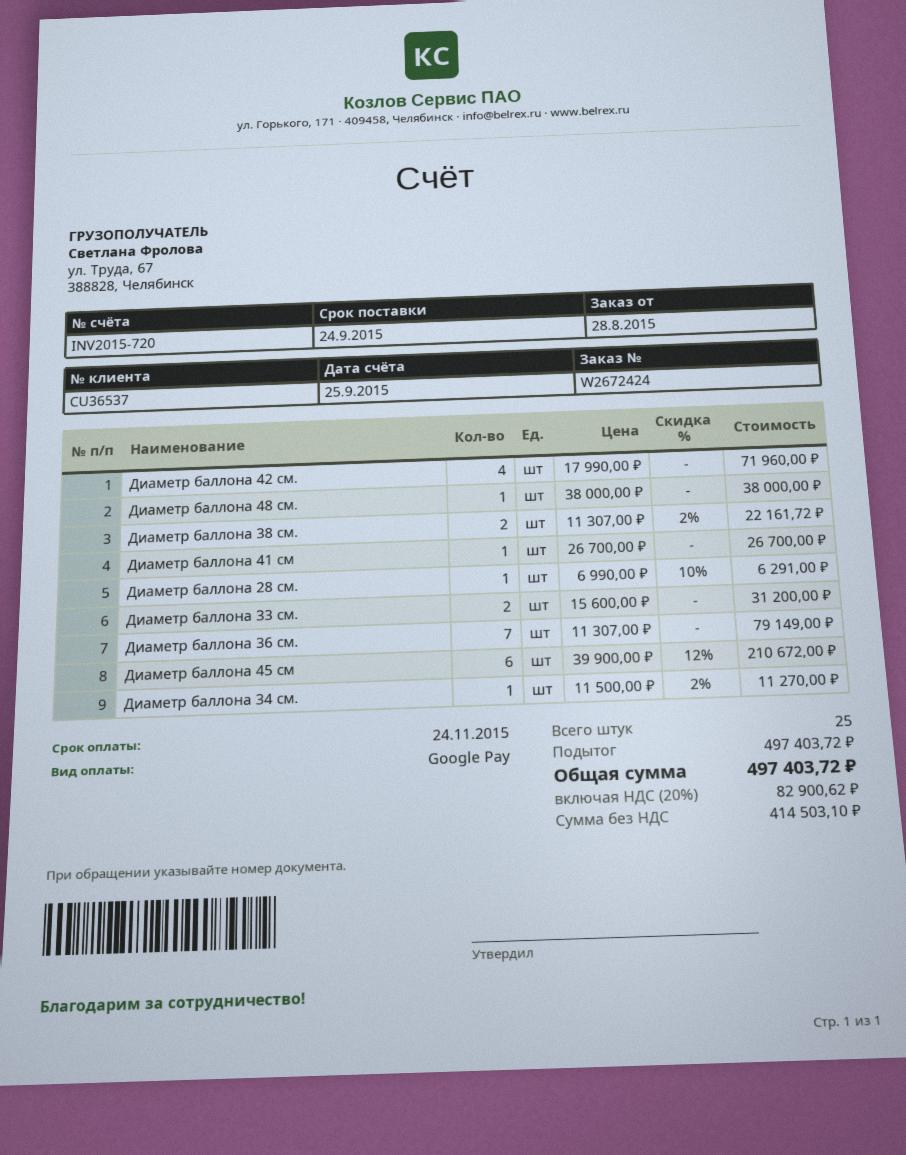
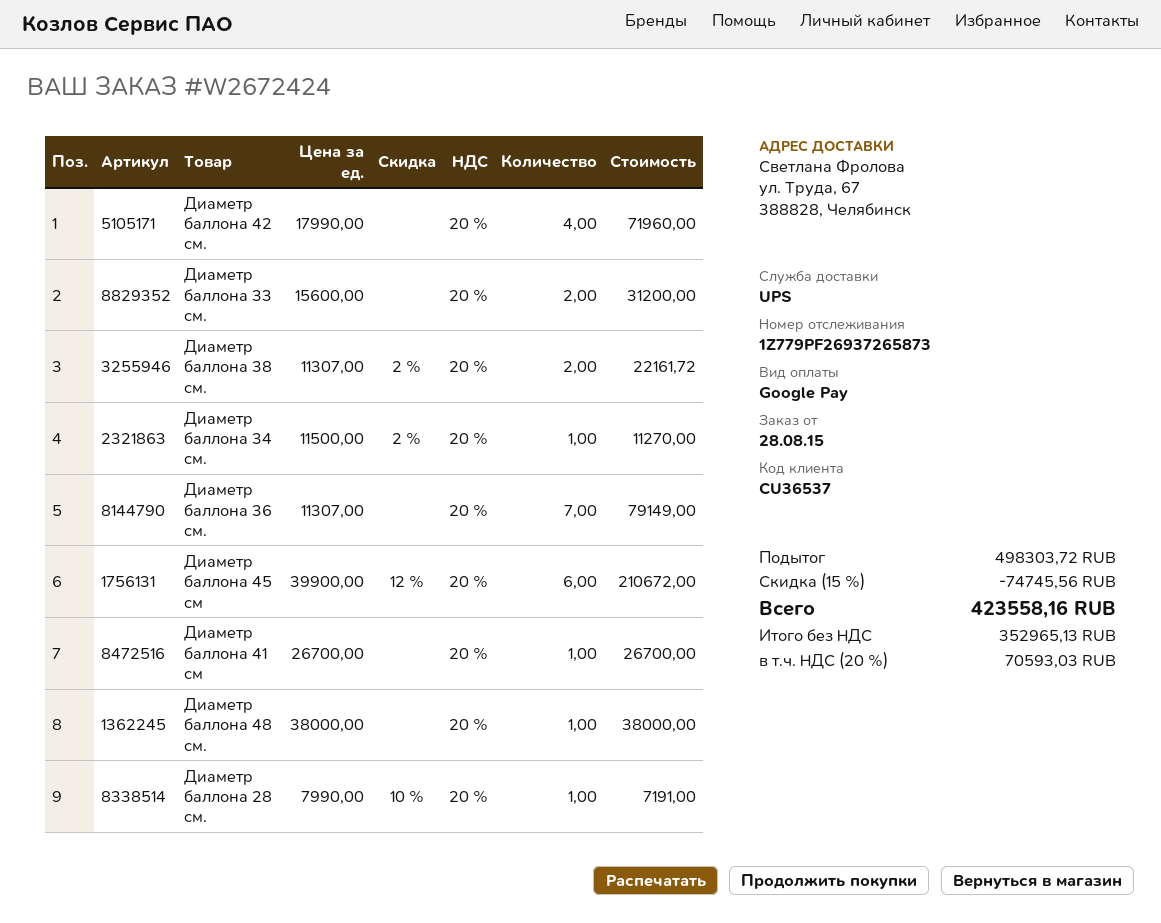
Диаметр баллона 28 см.: 1 x 6990.00 - 10% = 6291.00 -> 1 x 7990.00 - 10% = 7191.00
subtotal: 497403.72 -> 498303.72
discount: none -> 15% = 74745.56
net: 414503.10 -> 352965.13
tax: 20% = 82900.62 -> 20% = 70593.03
total: 497403.72 -> 423558.16

